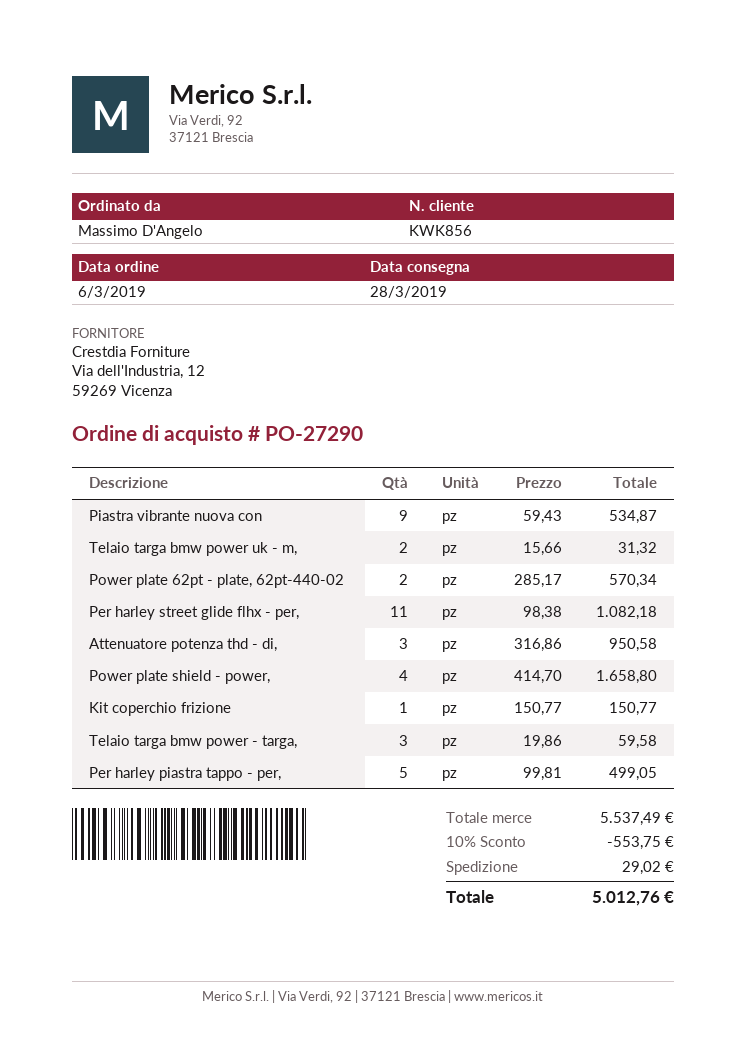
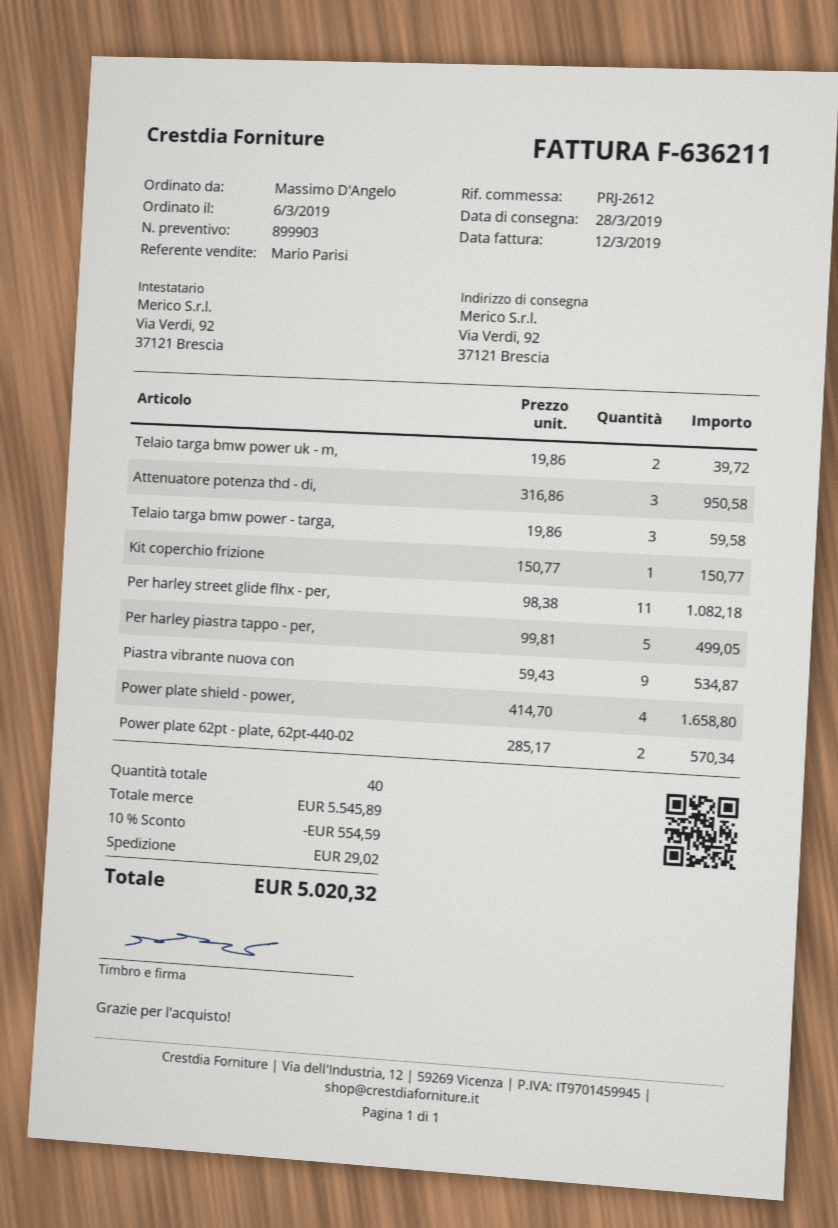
Telaio targa bmw power uk - m,: 2 x 15.66 = 31.32 -> 2 x 19.86 = 39.72
subtotal: 5537.49 -> 5545.89
discount: 10% = 553.75 -> 10% = 554.59
total: 5012.76 -> 5020.32

